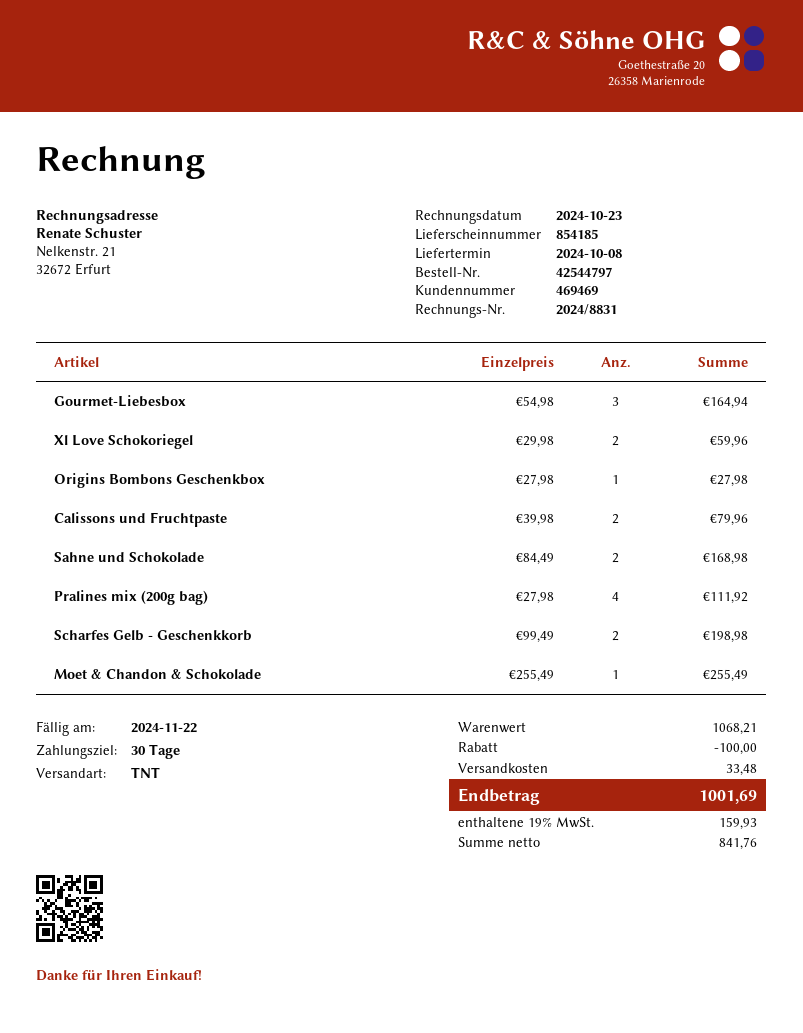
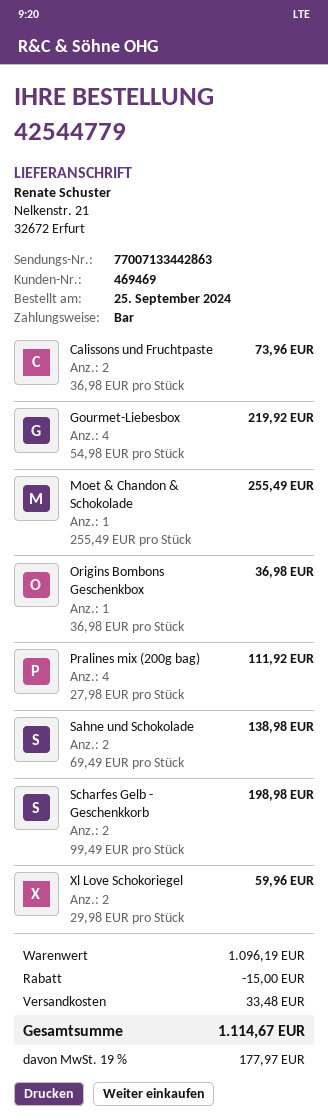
order number: 42544797 -> 42544779
Gourmet-Liebesbox: 3 x 54.98 = 164.94 -> 4 x 54.98 = 219.92
Origins Bombons Geschenkbox: 1 x 27.98 = 27.98 -> 1 x 36.98 = 36.98
Calissons und Fruchtpaste: 2 x 39.98 = 79.96 -> 2 x 36.98 = 73.96
Sahne und Schokolade: 2 x 84.49 = 168.98 -> 2 x 69.49 = 138.98
subtotal: 1068.21 -> 1096.19
discount: 100.00 -> 15.00
tax: 19% = 159.93 -> 19% = 177.97
total: 1001.69 -> 1114.67

